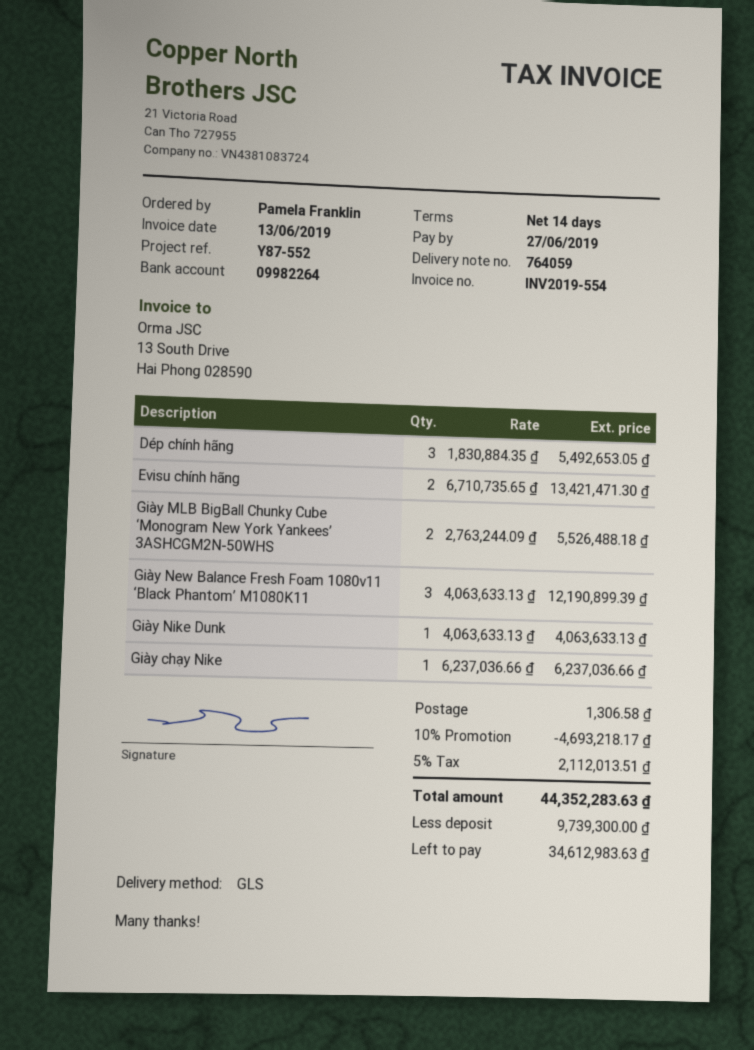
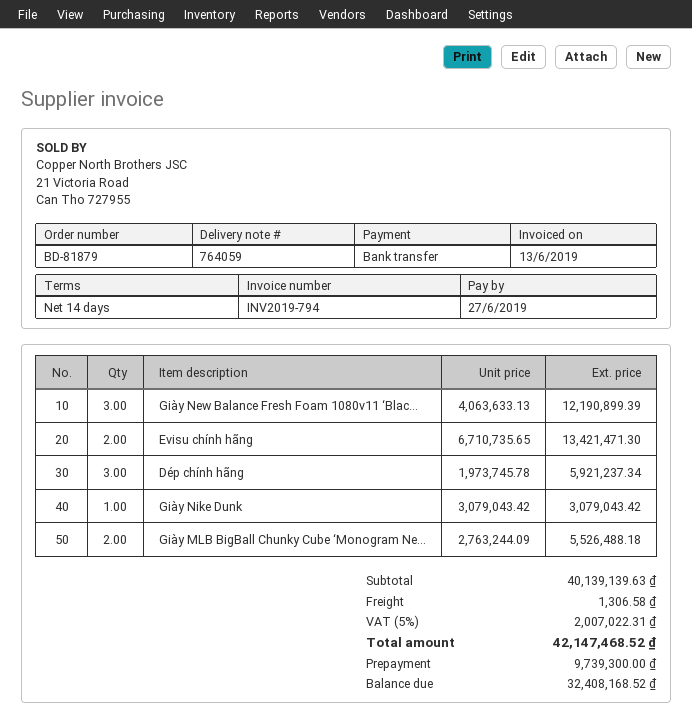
invoice number: INV2019-554 -> INV2019-794
Dép chính hãng: 3 x 1830884.35 = 5492653.05 -> 3 x 1973745.78 = 5921237.34
Giày Nike Dunk: 1 x 4063633.13 = 4063633.13 -> 1 x 3079043.42 = 3079043.42
Giày chạy Nike: 1 x 6237036.66 = 6237036.66 -> none
discount: 10% = 4693218.17 -> none
tax: 5% = 2112013.51 -> 5% = 2007022.31
total: 44352283.63 -> 42147468.52
balance: 34612983.63 -> 32408168.52

